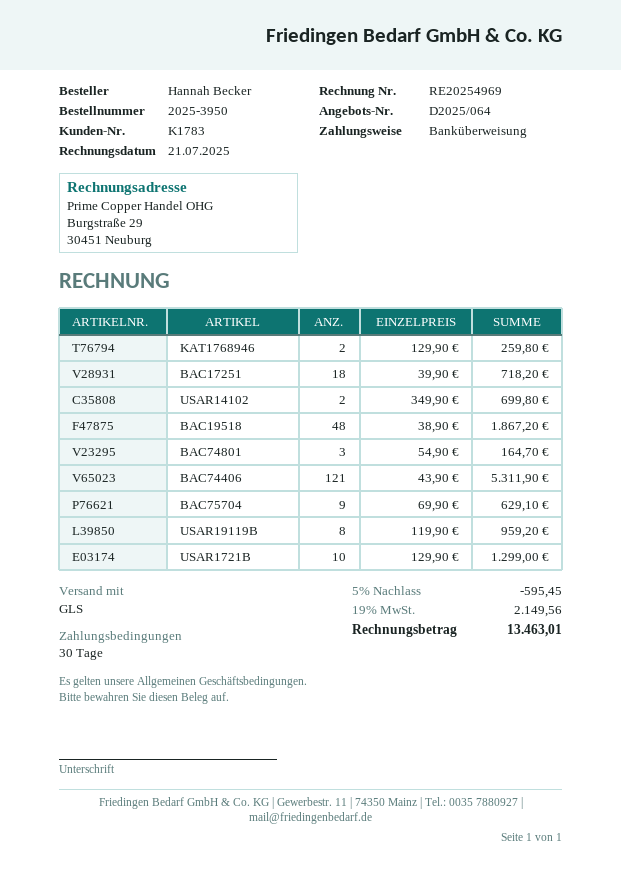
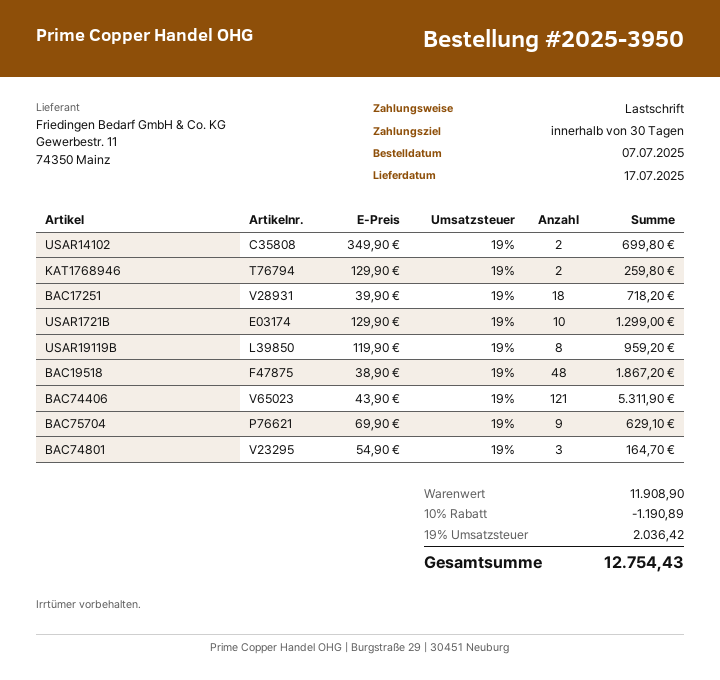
payment method: bank transfer -> direct debit
discount: 5% = 595.45 -> 10% = 1190.89
tax: 19% = 2149.56 -> 19% = 2036.42
total: 13463.01 -> 12754.43

